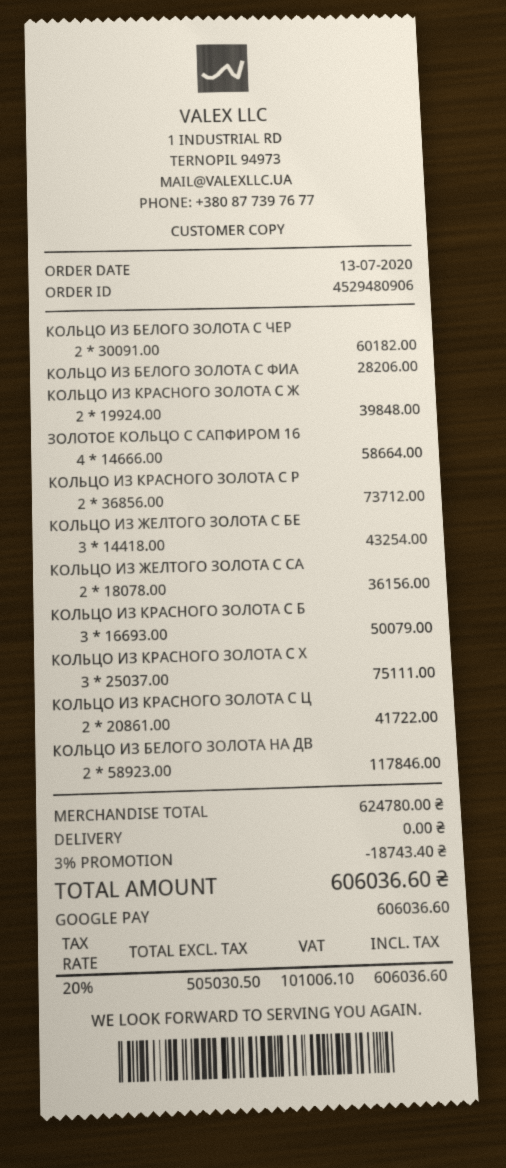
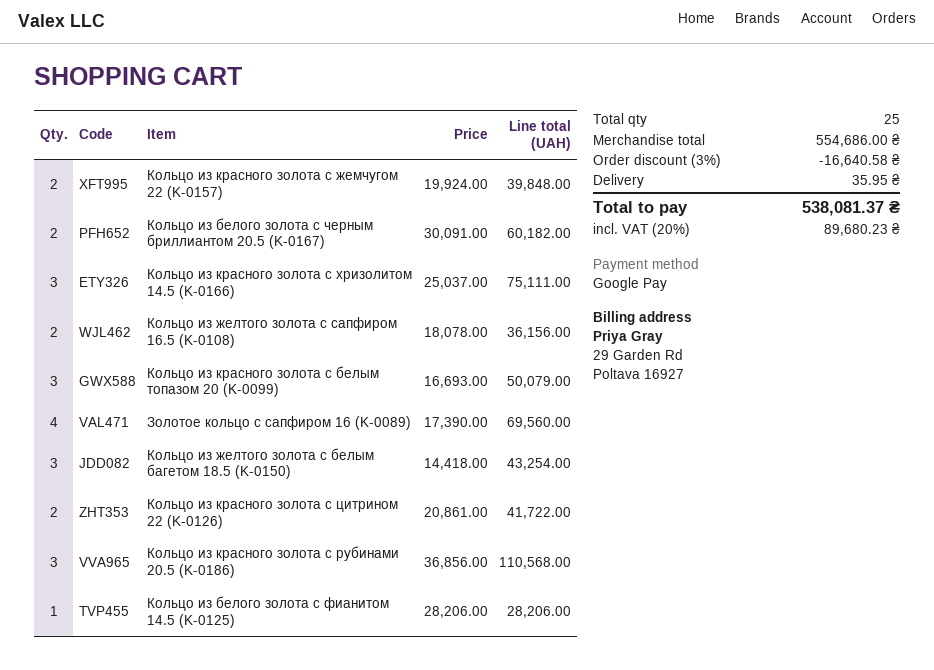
ЗОЛОТОЕ КОЛЬЦО С САПФИРОМ 16: 4 x 14666.00 = 58664.00 -> 4 x 17390.00 = 69560.00
КОЛЬЦО ИЗ КРАСНОГО ЗОЛОТА С Р: 2 x 36856.00 = 73712.00 -> 3 x 36856.00 = 110568.00
КОЛЬЦО ИЗ БЕЛОГО ЗОЛОТА НА ДВ: 2 x 58923.00 = 117846.00 -> none
subtotal: 624780.00 -> 554686.00
discount: 3% = 18743.40 -> 3% = 16640.58
shipping: 0.00 -> 35.95
tax: 20% = 101006.10 -> 20% = 89680.23
total: 606036.60 -> 538081.37

